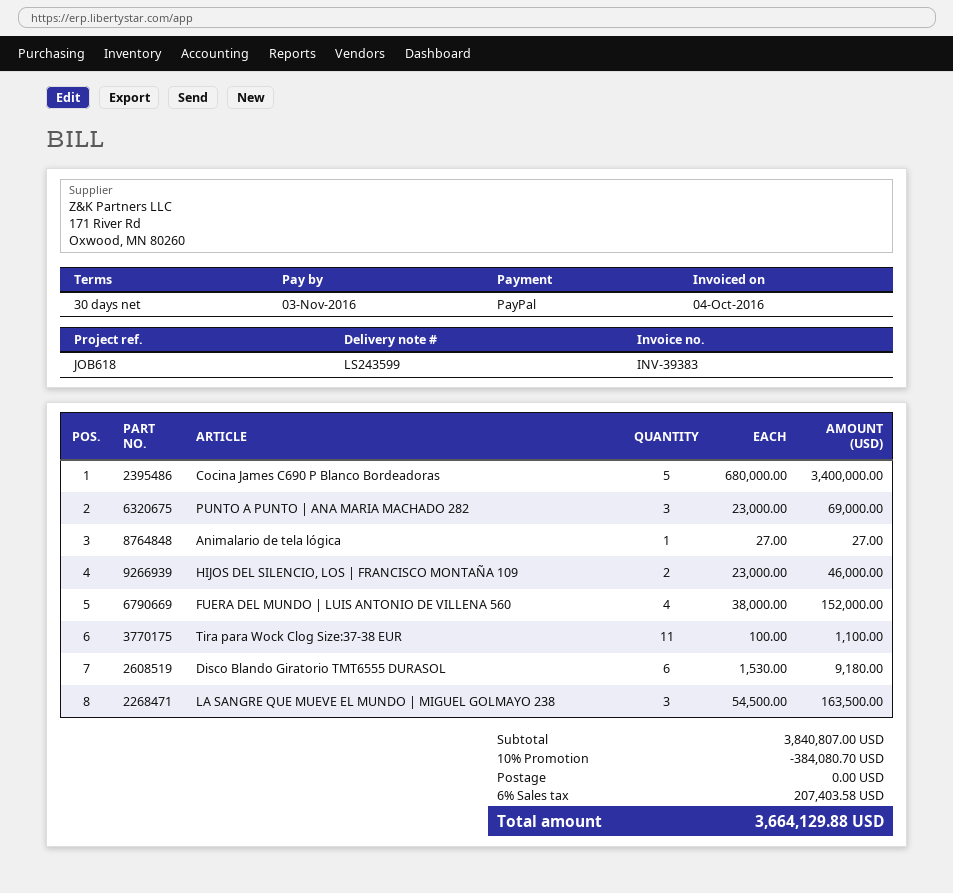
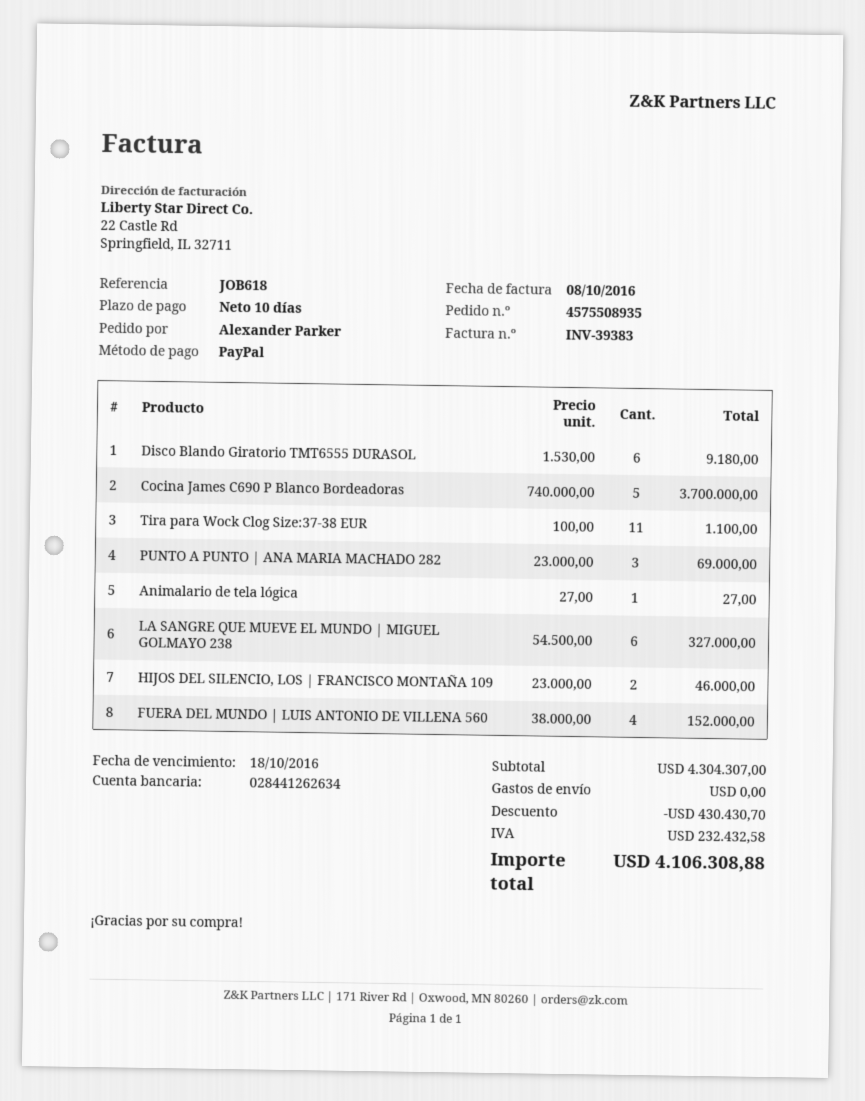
invoice date: 2016-10-04 -> 2016-10-08
payment terms: 30 days -> 10 days
due date: 2016-11-03 -> 2016-10-18
Cocina James C690 P Blanco Bordeadoras: 5 x 680000.00 = 3400000.00 -> 5 x 740000.00 = 3700000.00
LA SANGRE QUE MUEVE EL MUNDO | MIGUEL GOLMAYO 238: 3 x 54500.00 = 163500.00 -> 6 x 54500.00 = 327000.00
subtotal: 3840807.00 -> 4304307.00
discount: 384080.70 -> 430430.70
tax: 207403.58 -> 232432.58
total: 3664129.88 -> 4106308.88

